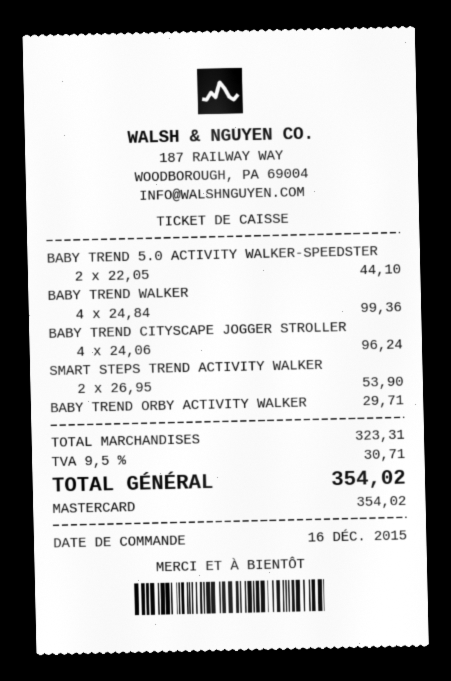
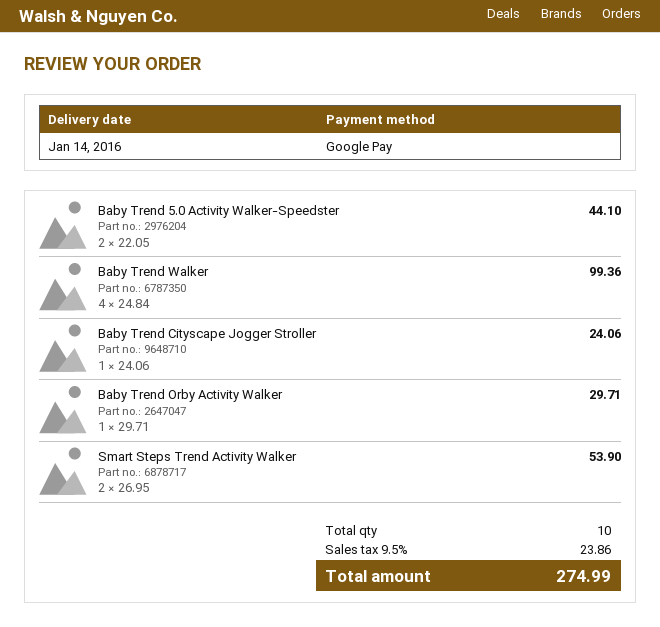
payment method: Mastercard -> Google Pay
BABY TREND CITYSCAPE JOGGER STROLLER: 4 x 24.06 = 96.24 -> 1 x 24.06 = 24.06
tax: 9.5% = 30.71 -> 9.5% = 23.86
total: 354.02 -> 274.99

